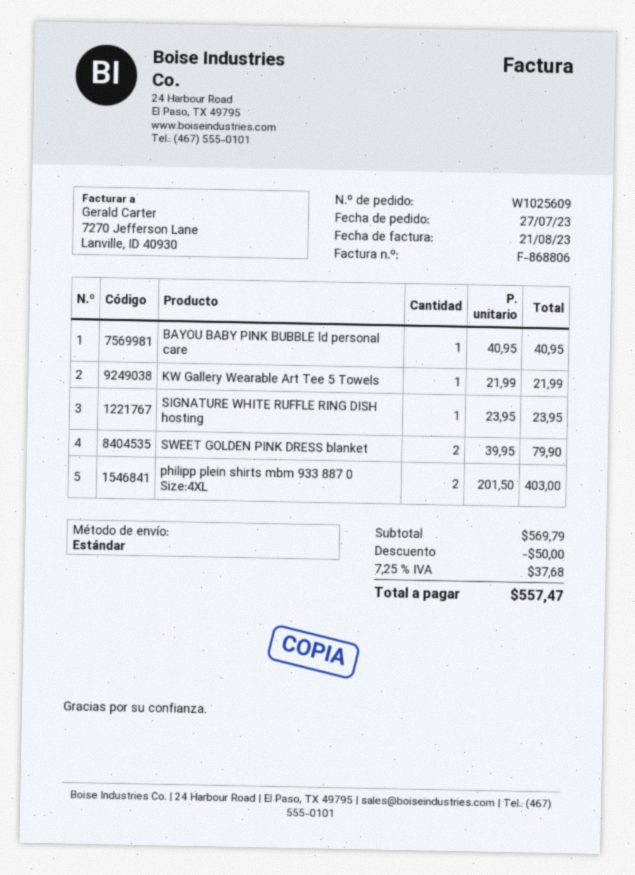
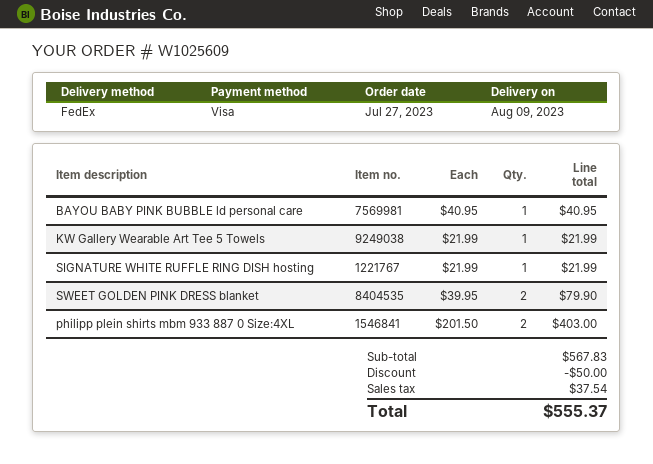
shipping method: standard -> FedEx
SIGNATURE WHITE RUFFLE RING DISH hosting: 1 x 23.95 = 23.95 -> 1 x 21.99 = 21.99
subtotal: 569.79 -> 567.83
tax: 37.68 -> 37.54
total: 557.47 -> 555.37

